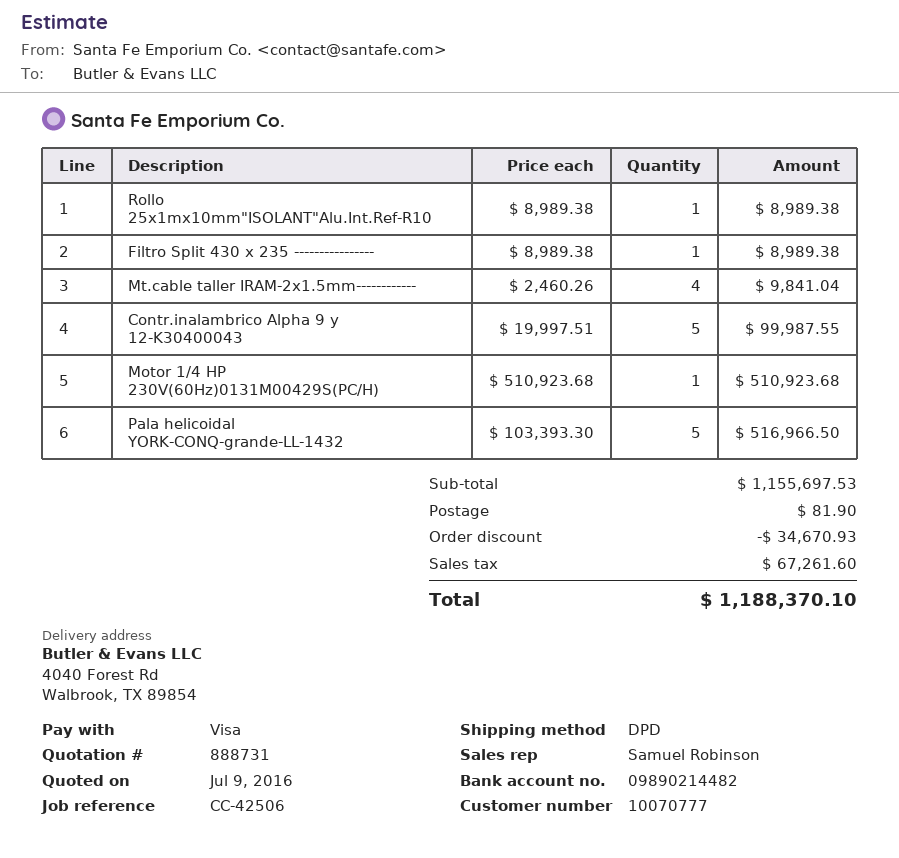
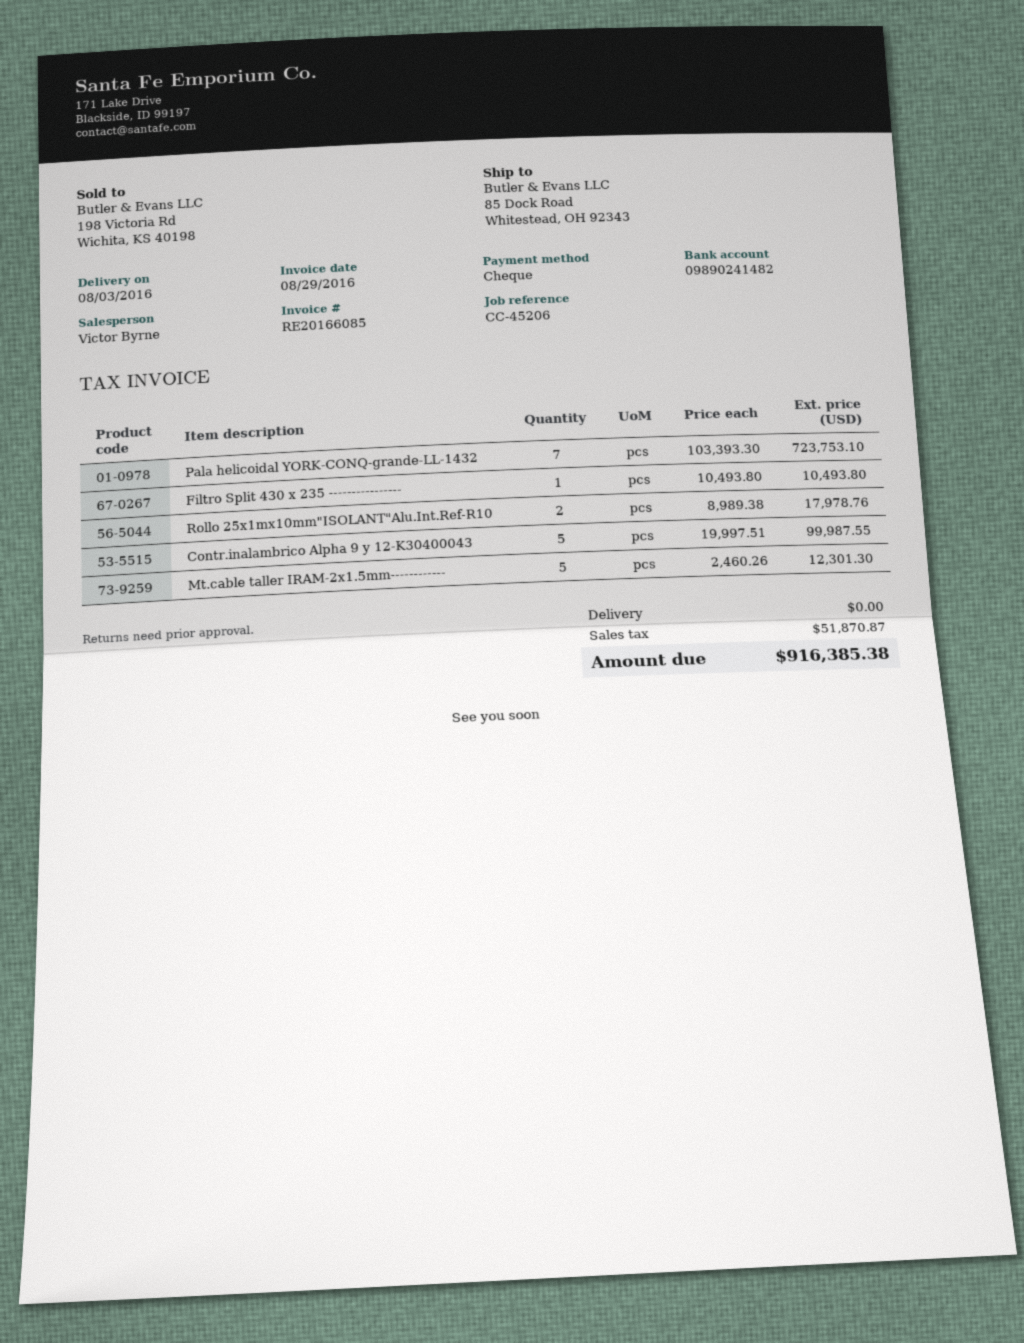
reference: CC-42506 -> CC-45206
sales rep: Samuel Robinson -> Victor Byrne
payment method: Visa -> cheque
bank account: 09890214482 -> 09890241482
ship to: 4040 Forest Rd, Walbrook, TX 89854 -> 85 Dock Road, Whitestead, OH 92343
Rollo 25x1mx10mm"ISOLANT"Alu.Int.Ref-R10: 1 x 8989.38 = 8989.38 -> 2 x 8989.38 = 17978.76
Filtro Split 430 x 235 ----------------: 1 x 8989.38 = 8989.38 -> 1 x 10493.80 = 10493.80
Mt.cable taller IRAM-2x1.5mm------------: 4 x 2460.26 = 9841.04 -> 5 x 2460.26 = 12301.30
Motor 1/4 HP 230V(60Hz)0131M00429S(PC/H): 1 x 510923.68 = 510923.68 -> none
Pala helicoidal YORK-CONQ-grande-LL-1432: 5 x 103393.30 = 516966.50 -> 7 x 103393.30 = 723753.10
discount: 34670.93 -> none
shipping: 81.90 -> 0.00
tax: 67261.60 -> 51870.87
total: 1188370.10 -> 916385.38

